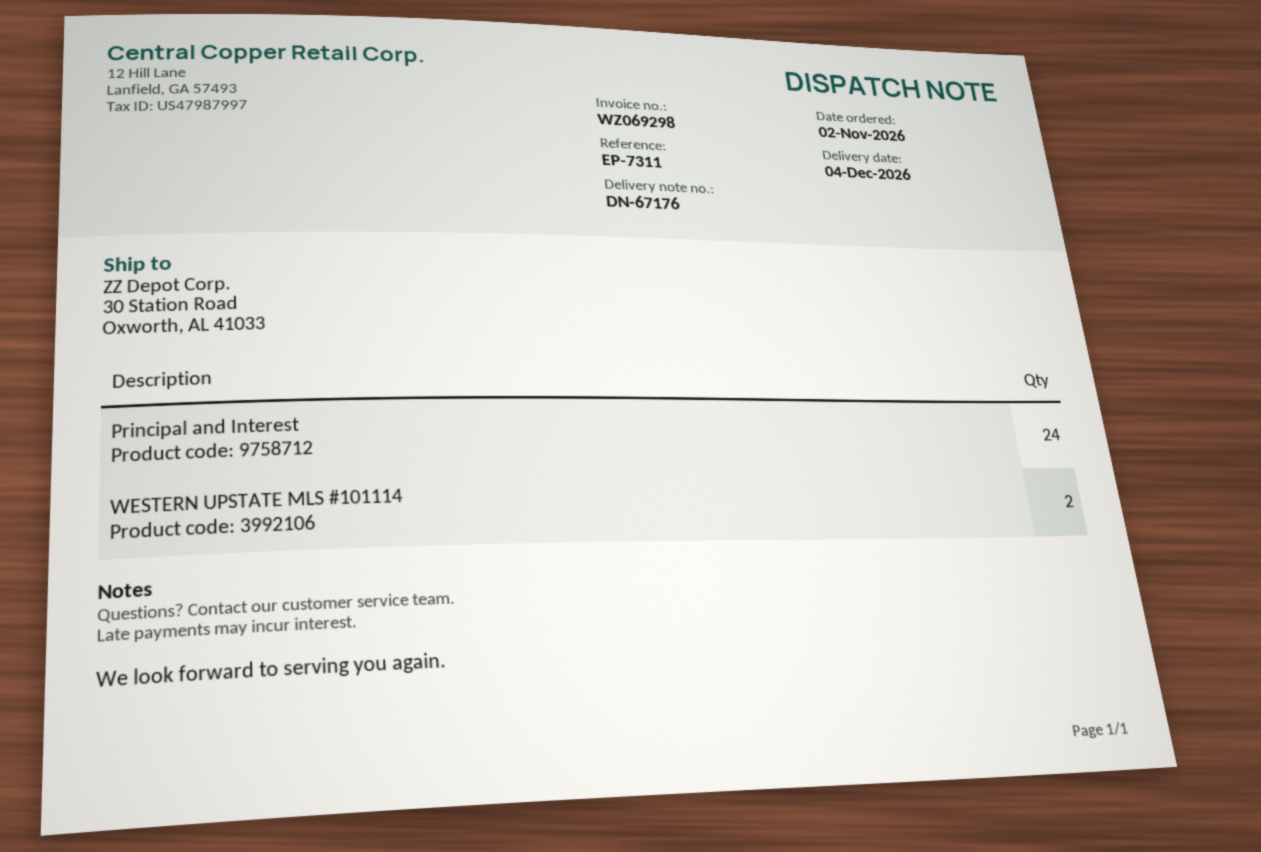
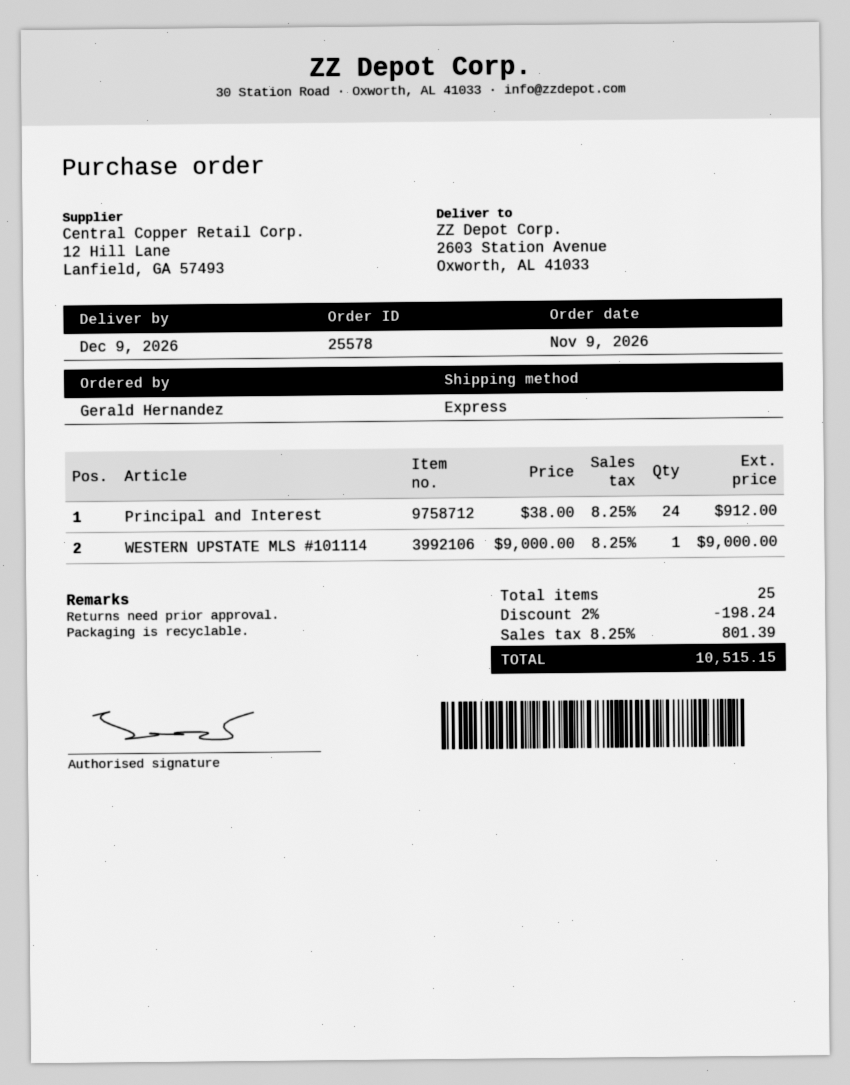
order date: 2026-11-02 -> 2026-11-09
delivery date: 2026-12-04 -> 2026-12-09
ship to: 30 Station Road, Oxworth, AL 41033 -> 2603 Station Avenue, Oxworth, AL 41033
WESTERN UPSTATE MLS #101114: 2 -> 1

